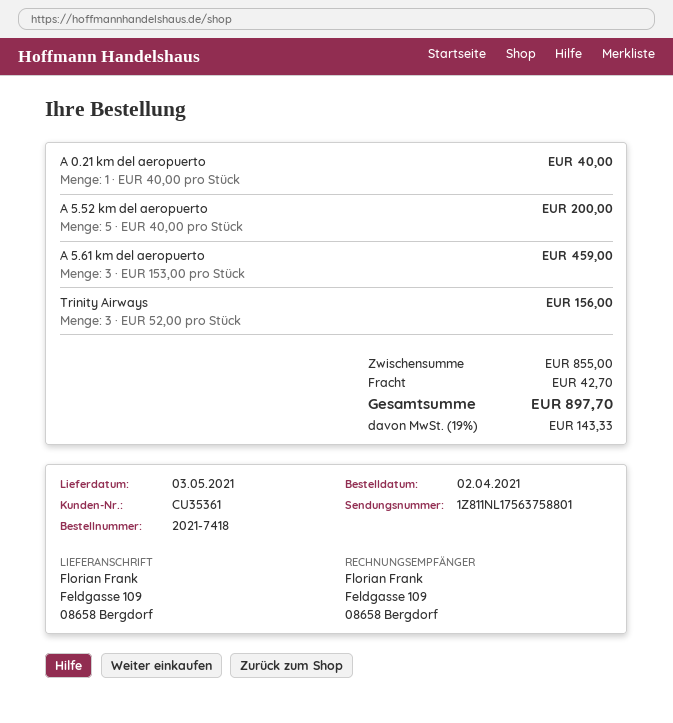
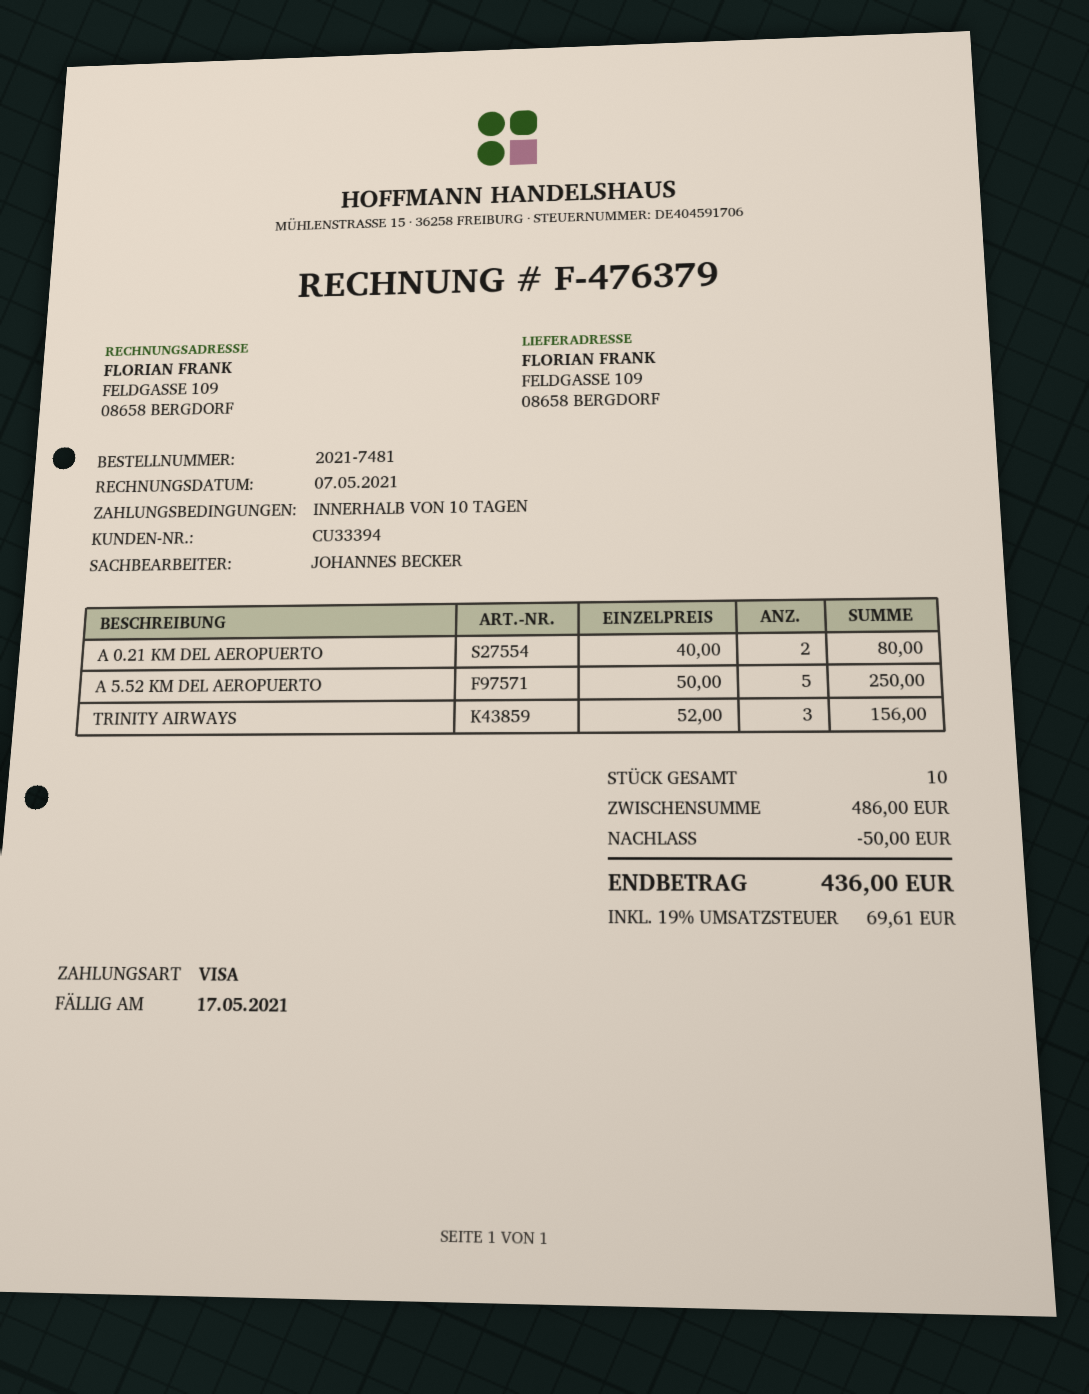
order number: 2021-7418 -> 2021-7481
customer number: CU35361 -> CU33394
A 0.21 km del aeropuerto: 1 x 40.00 = 40.00 -> 2 x 40.00 = 80.00
A 5.52 km del aeropuerto: 5 x 40.00 = 200.00 -> 5 x 50.00 = 250.00
A 5.61 km del aeropuerto: 3 x 153.00 = 459.00 -> none
subtotal: 855.00 -> 486.00
discount: none -> 50.00
shipping: 42.70 -> none
tax: 19% = 143.33 -> 19% = 69.61
total: 897.70 -> 436.00

